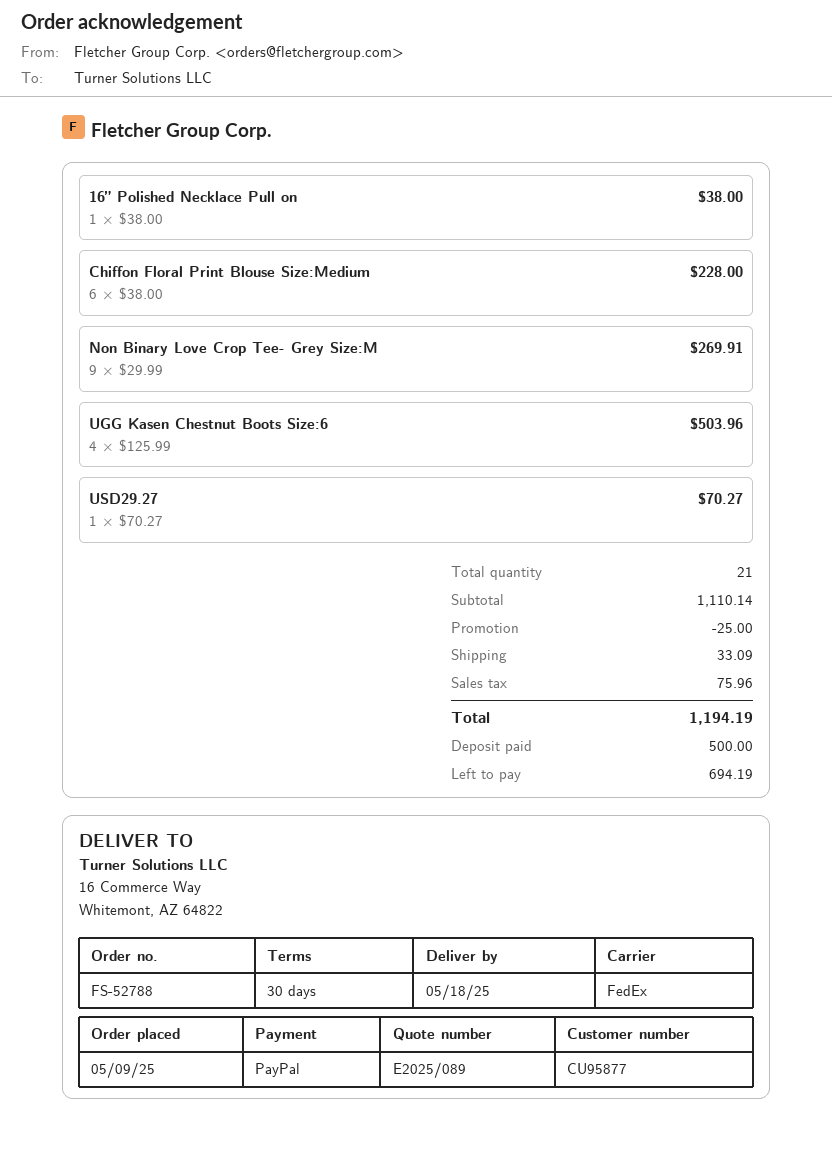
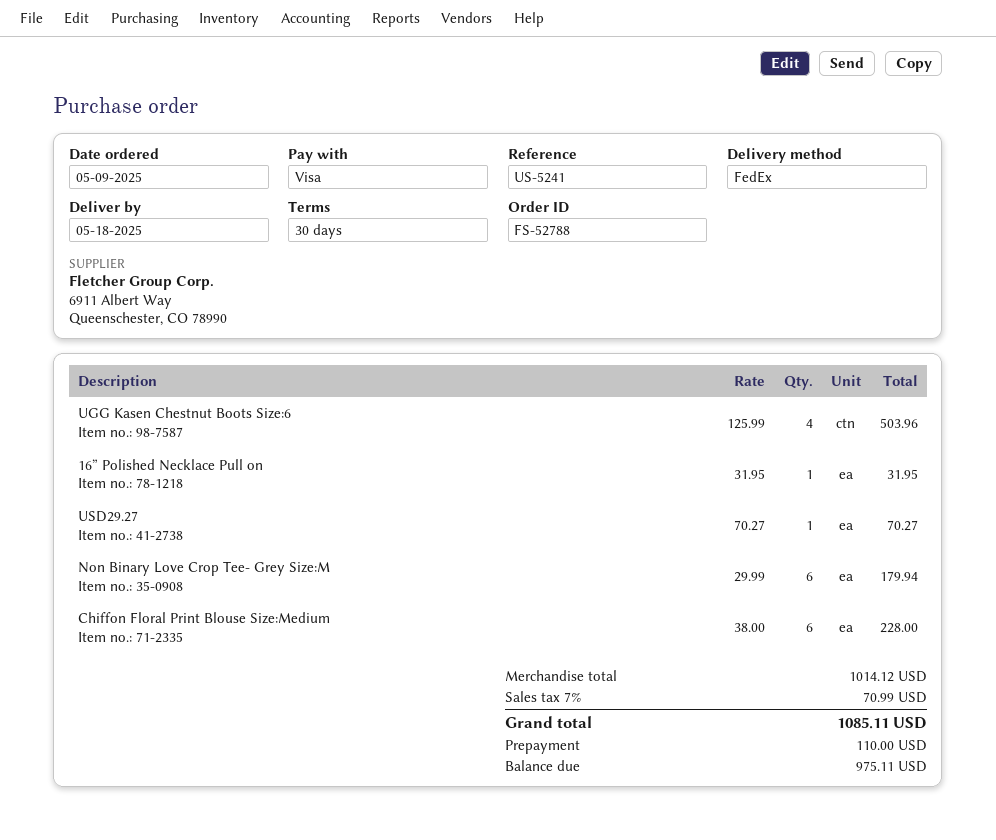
payment method: PayPal -> Visa
16” Polished Necklace Pull on: 1 x 38.00 = 38.00 -> 1 x 31.95 = 31.95
Non Binary Love Crop Tee- Grey Size:M: 9 x 29.99 = 269.91 -> 6 x 29.99 = 179.94
subtotal: 1110.14 -> 1014.12
discount: 25.00 -> none
shipping: 33.09 -> none
tax: 75.96 -> 70.99
total: 1194.19 -> 1085.11
deposit: 500.00 -> 110.00
balance: 694.19 -> 975.11

